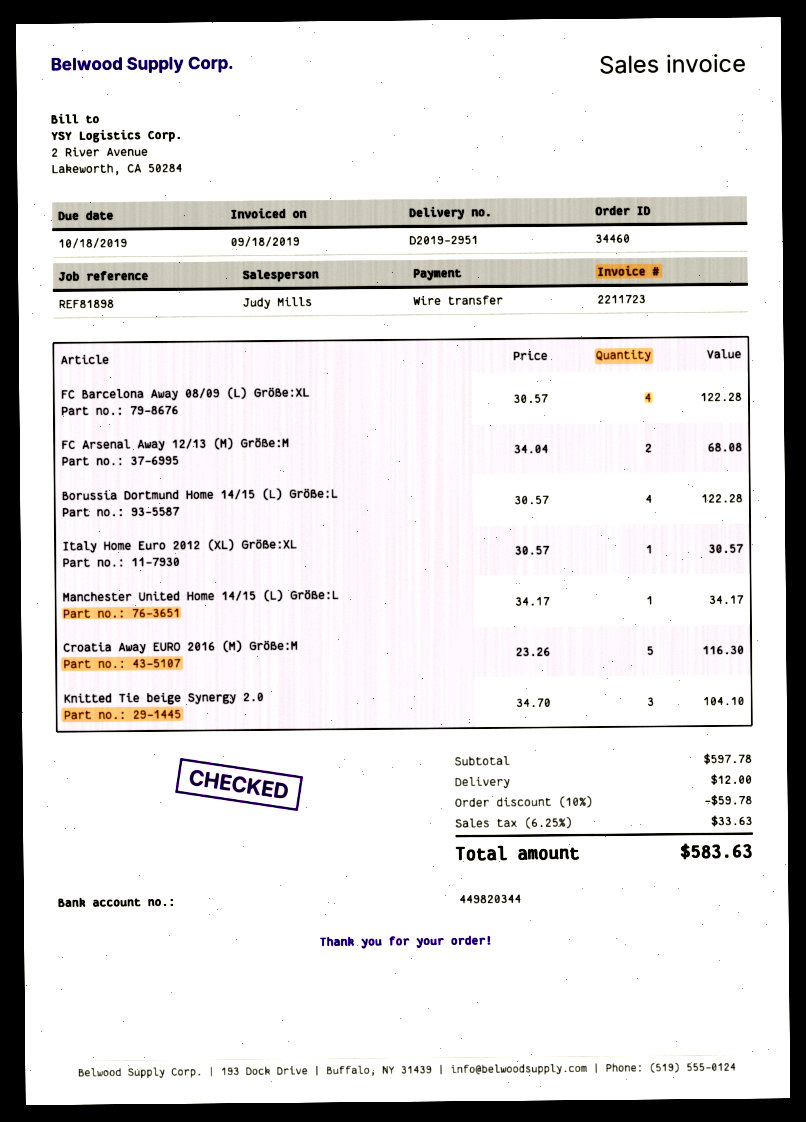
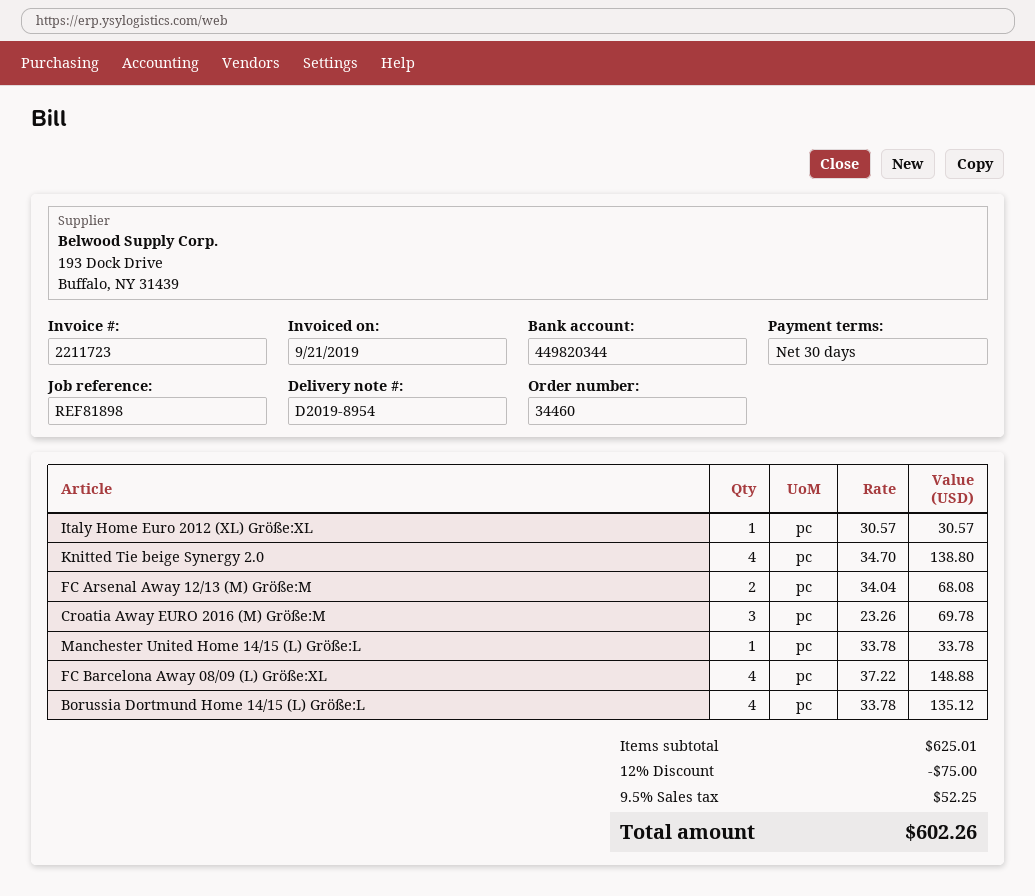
delivery note number: D2019-2951 -> D2019-8954
invoice date: 2019-09-18 -> 2019-09-21
FC Barcelona Away 08/09 (L) Größe:XL: 4 x 30.57 = 122.28 -> 4 x 37.22 = 148.88
Borussia Dortmund Home 14/15 (L) Größe:L: 4 x 30.57 = 122.28 -> 4 x 33.78 = 135.12
Manchester United Home 14/15 (L) Größe:L: 1 x 34.17 = 34.17 -> 1 x 33.78 = 33.78
Croatia Away EURO 2016 (M) Größe:M: 5 x 23.26 = 116.30 -> 3 x 23.26 = 69.78
Knitted Tie beige Synergy 2.0: 3 x 34.70 = 104.10 -> 4 x 34.70 = 138.80
subtotal: 597.78 -> 625.01
discount: 10% = 59.78 -> 12% = 75.00
shipping: 12.00 -> none
tax: 6.25% = 33.63 -> 9.5% = 52.25
total: 583.63 -> 602.26

